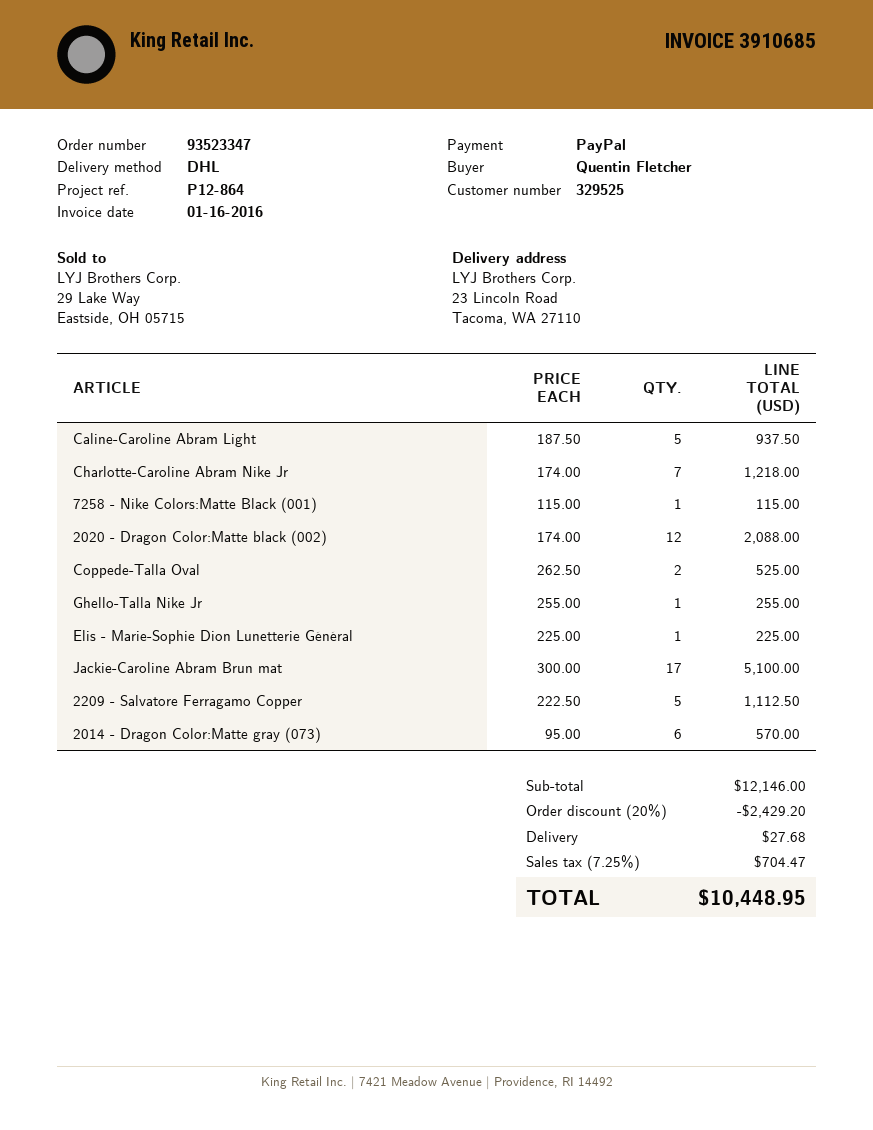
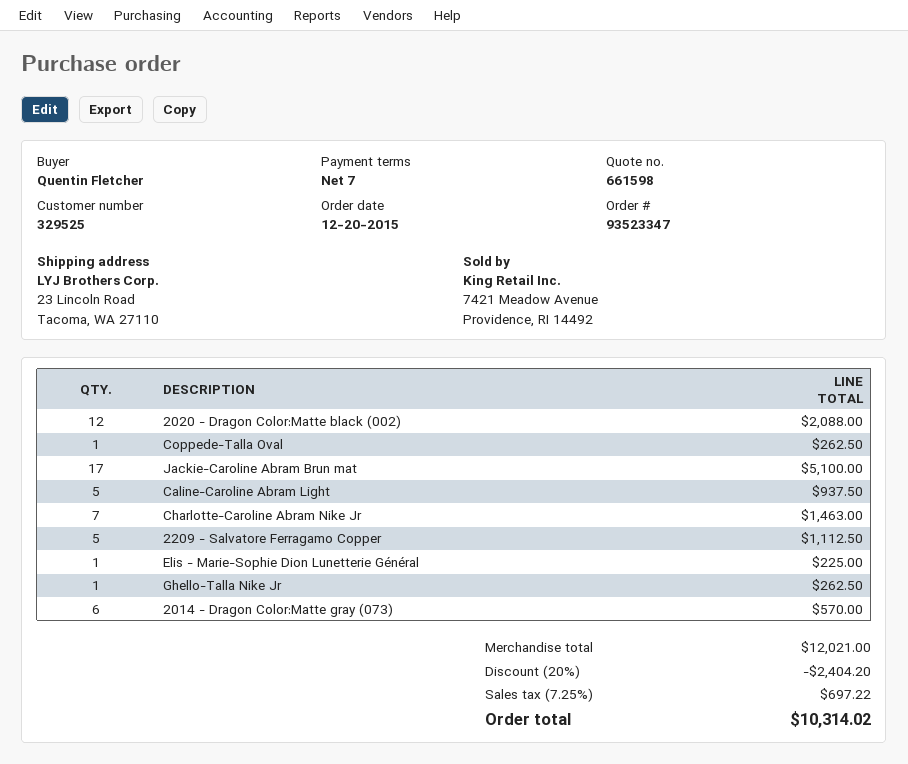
Charlotte-Caroline Abram Nike Jr: 7 for 1218.00 -> 7 for 1463.00
7258 - Nike Colors:Matte Black (001): 1 for 115.00 -> none
Coppede-Talla Oval: 2 for 525.00 -> 1 for 262.50
Ghello-Talla Nike Jr: 1 for 255.00 -> 1 for 262.50
subtotal: 12146.00 -> 12021.00
discount: 20% = 2429.20 -> 20% = 2404.20
shipping: 27.68 -> none
tax: 7.25% = 704.47 -> 7.25% = 697.22
total: 10448.95 -> 10314.02

